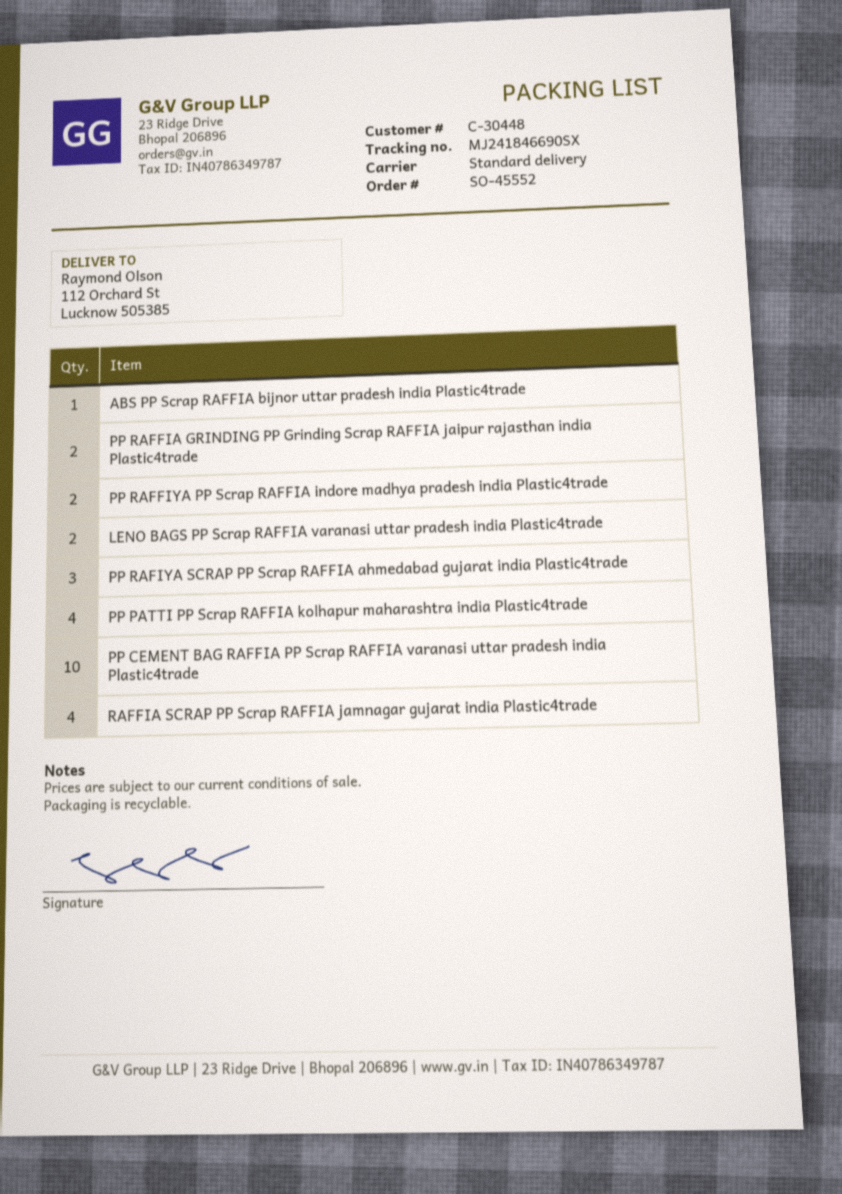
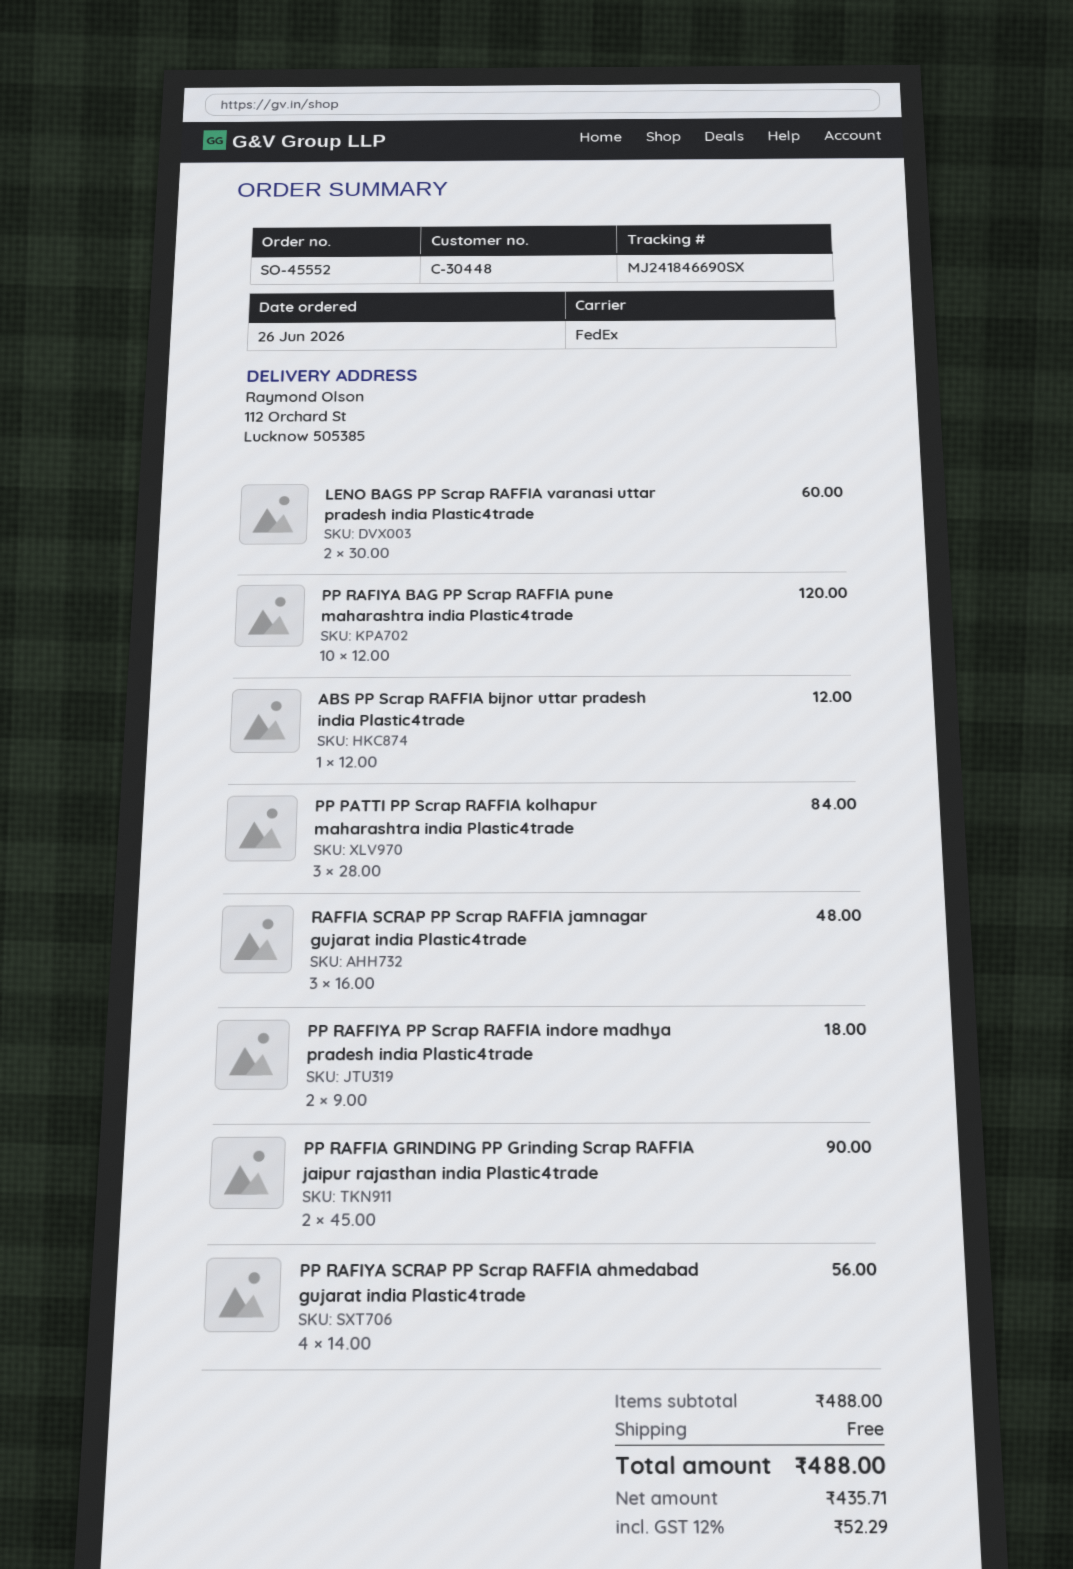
shipping method: standard -> FedEx
PP RAFIYA SCRAP PP Scrap RAFFIA ahmedabad gujarat india Plastic4trade: 3 -> 4
PP PATTI PP Scrap RAFFIA kolhapur maharashtra india Plastic4trade: 4 -> 3
PP CEMENT BAG RAFFIA PP Scrap RAFFIA varanasi uttar pradesh india Plastic4trade: 10 -> none
RAFFIA SCRAP PP Scrap RAFFIA jamnagar gujarat india Plastic4trade: 4 -> 3
PP RAFIYA BAG PP Scrap RAFFIA pune maharashtra india Plastic4trade: none -> 10

